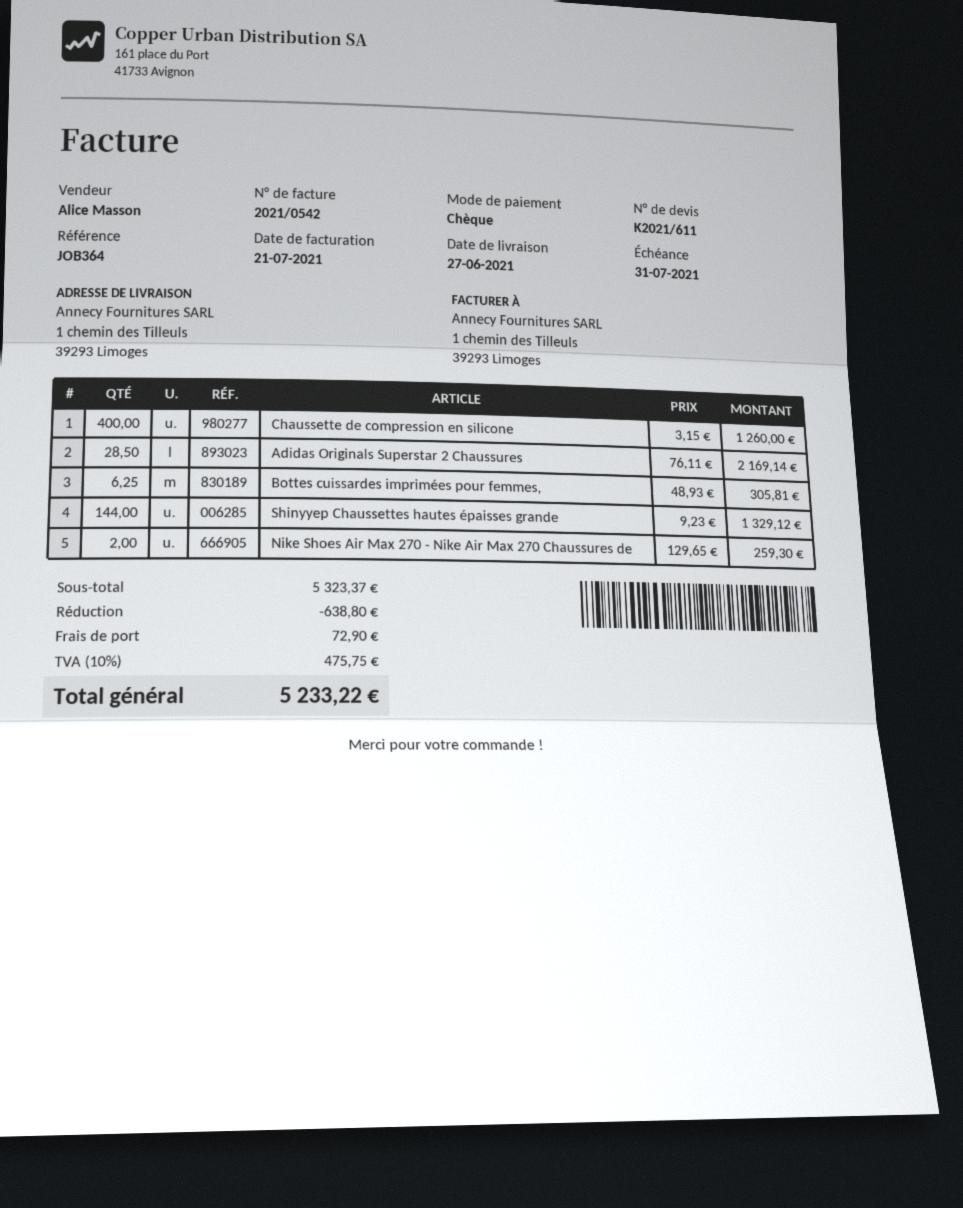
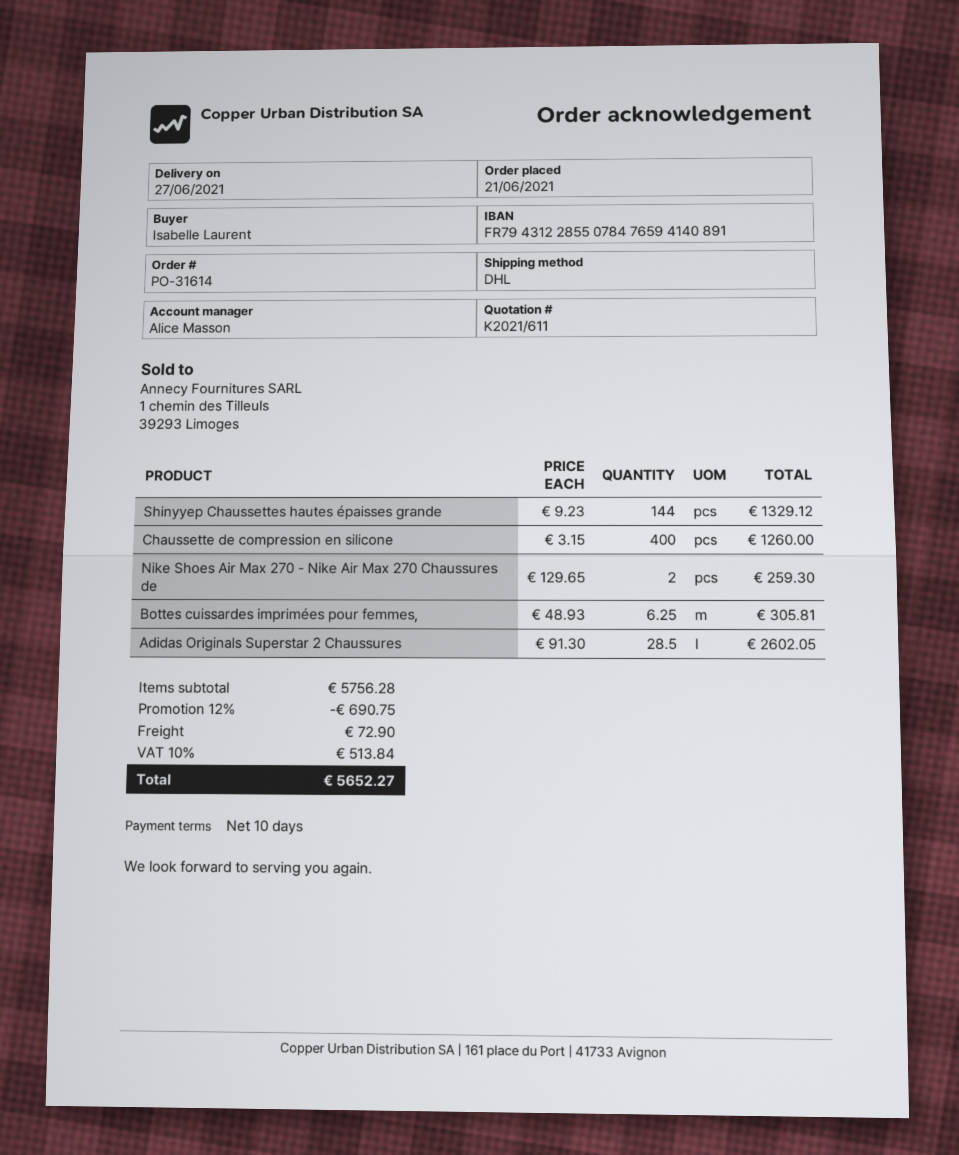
Adidas Originals Superstar 2 Chaussures: 28.5 x 76.11 = 2169.14 -> 28.5 x 91.30 = 2602.05
subtotal: 5323.37 -> 5756.28
discount: 638.80 -> 690.75
tax: 10% = 475.75 -> 10% = 513.84
total: 5233.22 -> 5652.27

